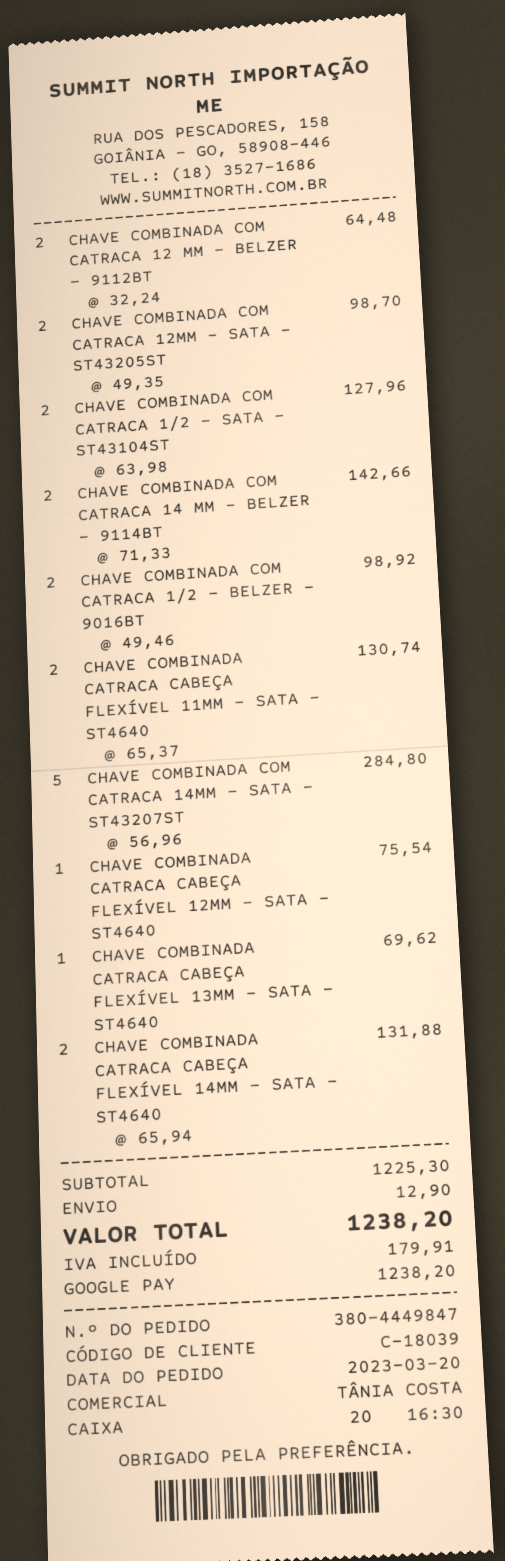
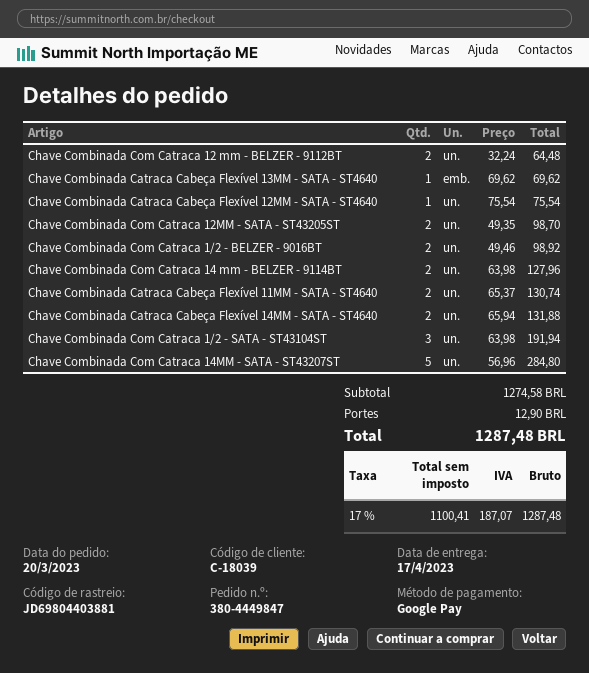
CHAVE COMBINADA COM CATRACA 1/2 - SATA - ST43104ST: 2 x 63.98 = 127.96 -> 3 x 63.98 = 191.94
CHAVE COMBINADA COM CATRACA 14 MM - BELZER - 9114BT: 2 x 71.33 = 142.66 -> 2 x 63.98 = 127.96
subtotal: 1225.30 -> 1274.58
tax: 179.91 -> 187.07
total: 1238.20 -> 1287.48

